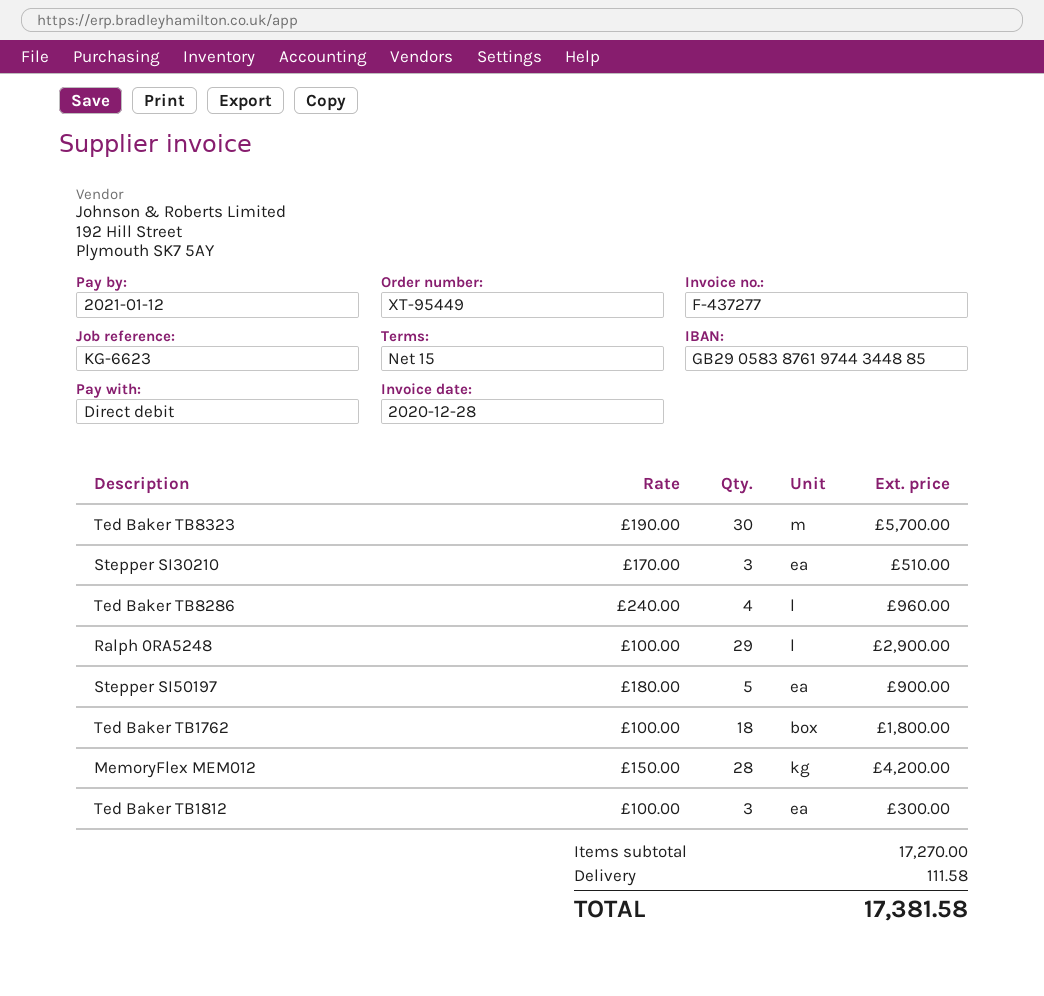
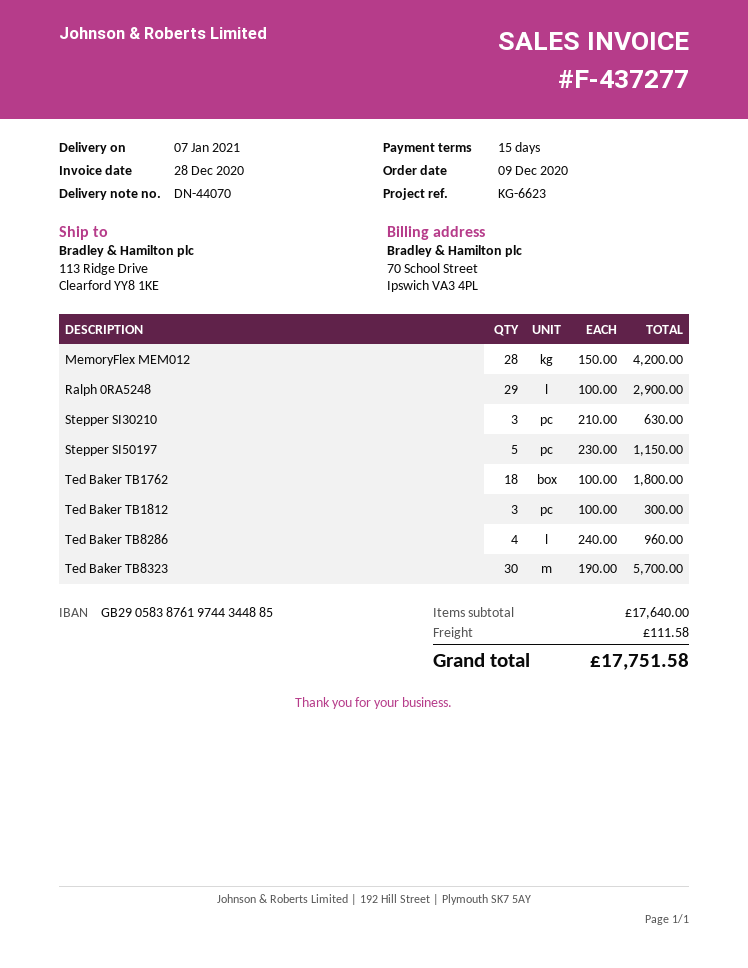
Stepper SI30210: 3 x 170.00 = 510.00 -> 3 x 210.00 = 630.00
Stepper SI50197: 5 x 180.00 = 900.00 -> 5 x 230.00 = 1150.00
subtotal: 17270.00 -> 17640.00
total: 17381.58 -> 17751.58

